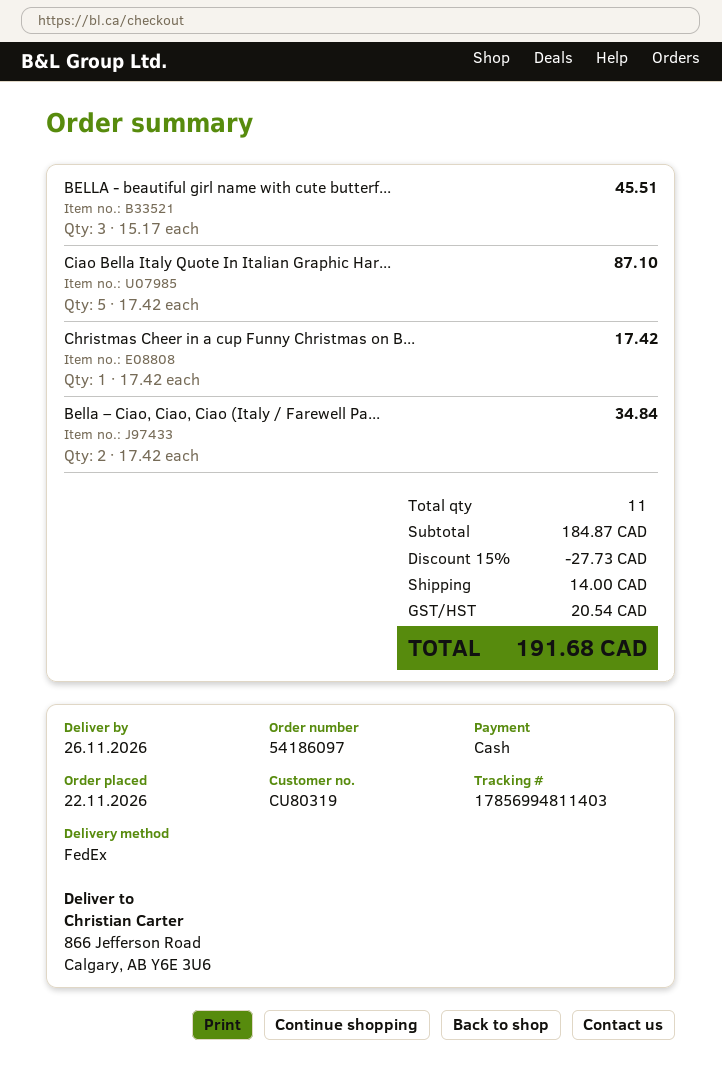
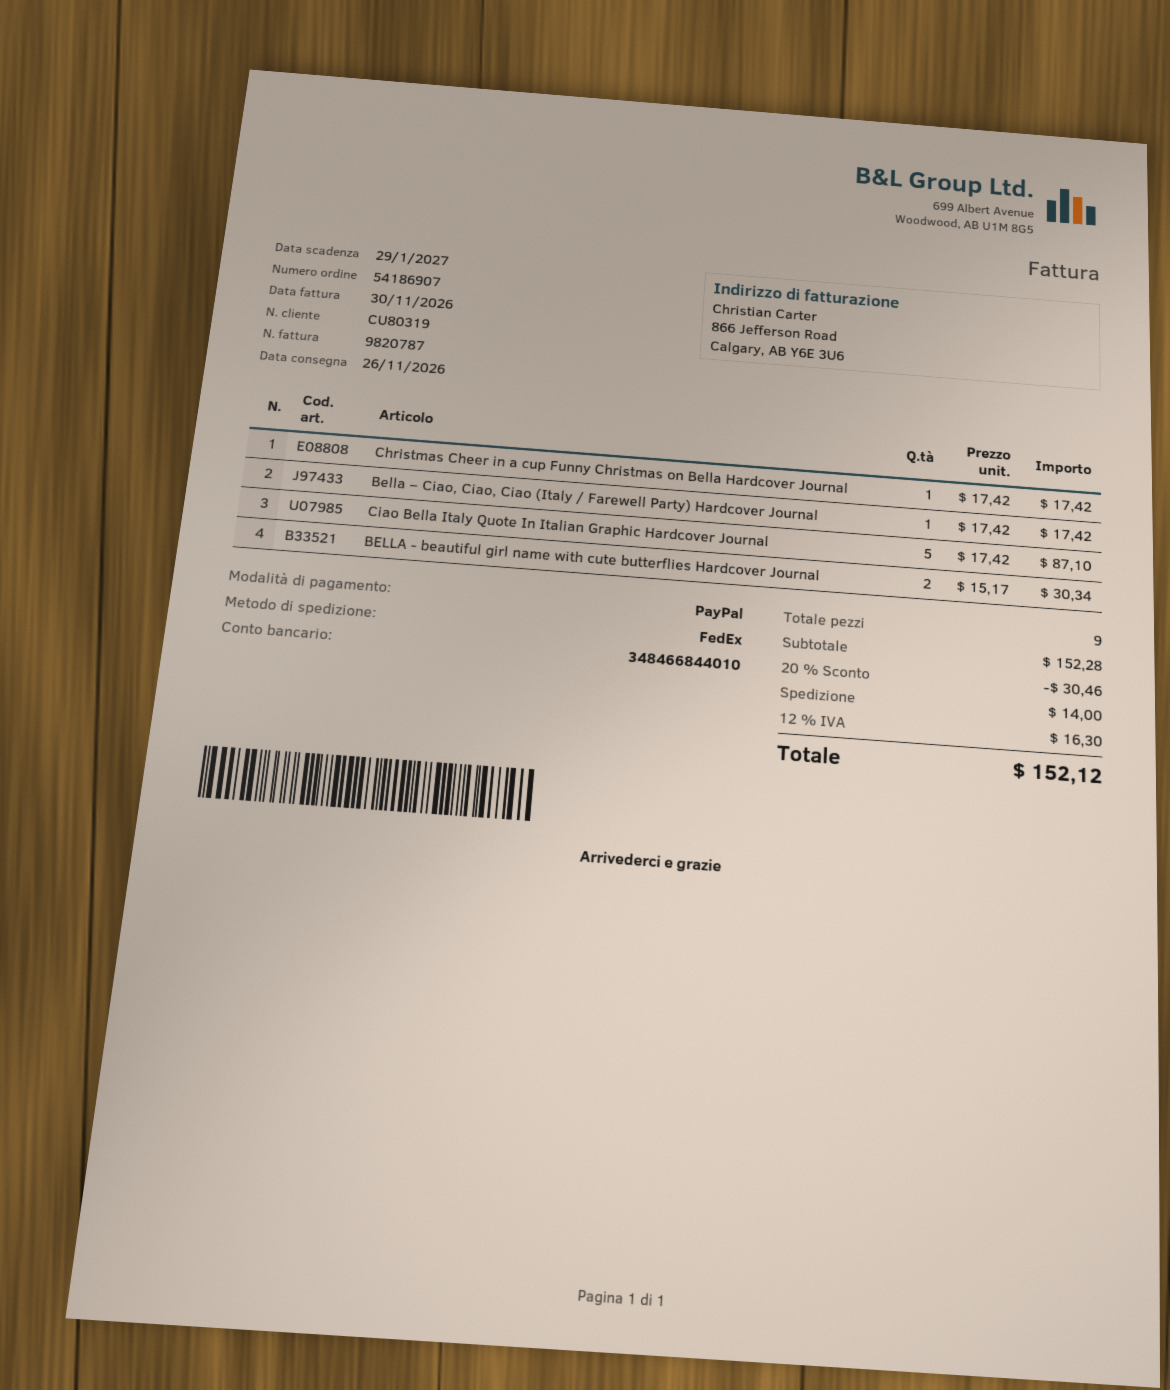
order number: 54186097 -> 54186907
payment method: cash -> PayPal
BELLA - beautiful girl name with cute butterf...: 3 x 15.17 = 45.51 -> 2 x 15.17 = 30.34
Bella – Ciao, Ciao, Ciao (Italy / Farewell Pa...: 2 x 17.42 = 34.84 -> 1 x 17.42 = 17.42
total quantity: 11 -> 9
subtotal: 184.87 -> 152.28
discount: 15% = 27.73 -> 20% = 30.46
tax: 20.54 -> 16.30
total: 191.68 -> 152.12

